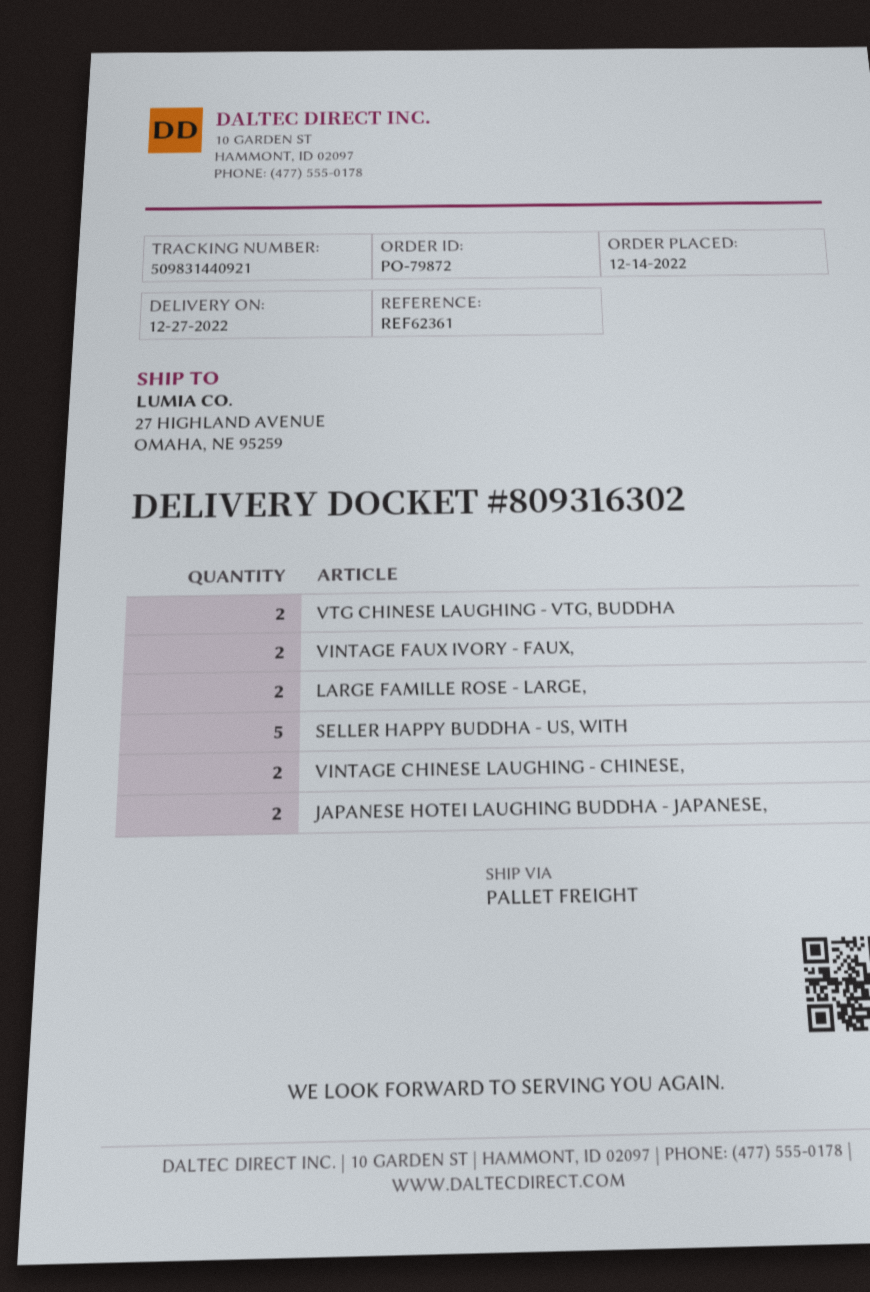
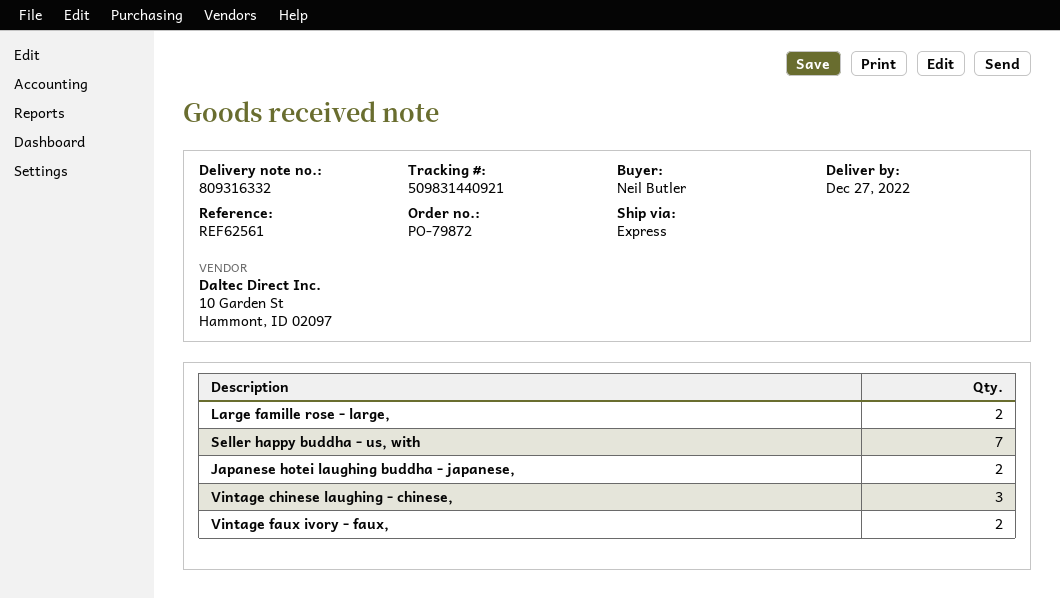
delivery note number: 809316302 -> 809316332
reference: REF62361 -> REF62561
shipping method: pallet freight -> express
VTG CHINESE LAUGHING - VTG, BUDDHA: 2 -> none
SELLER HAPPY BUDDHA - US, WITH: 5 -> 7
VINTAGE CHINESE LAUGHING - CHINESE,: 2 -> 3

